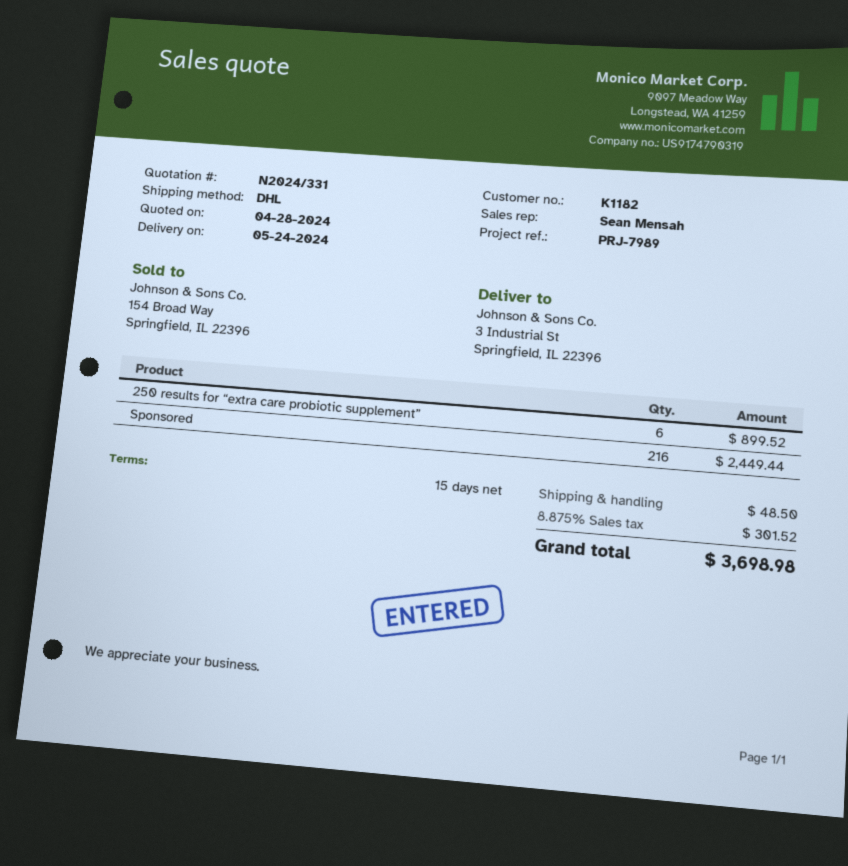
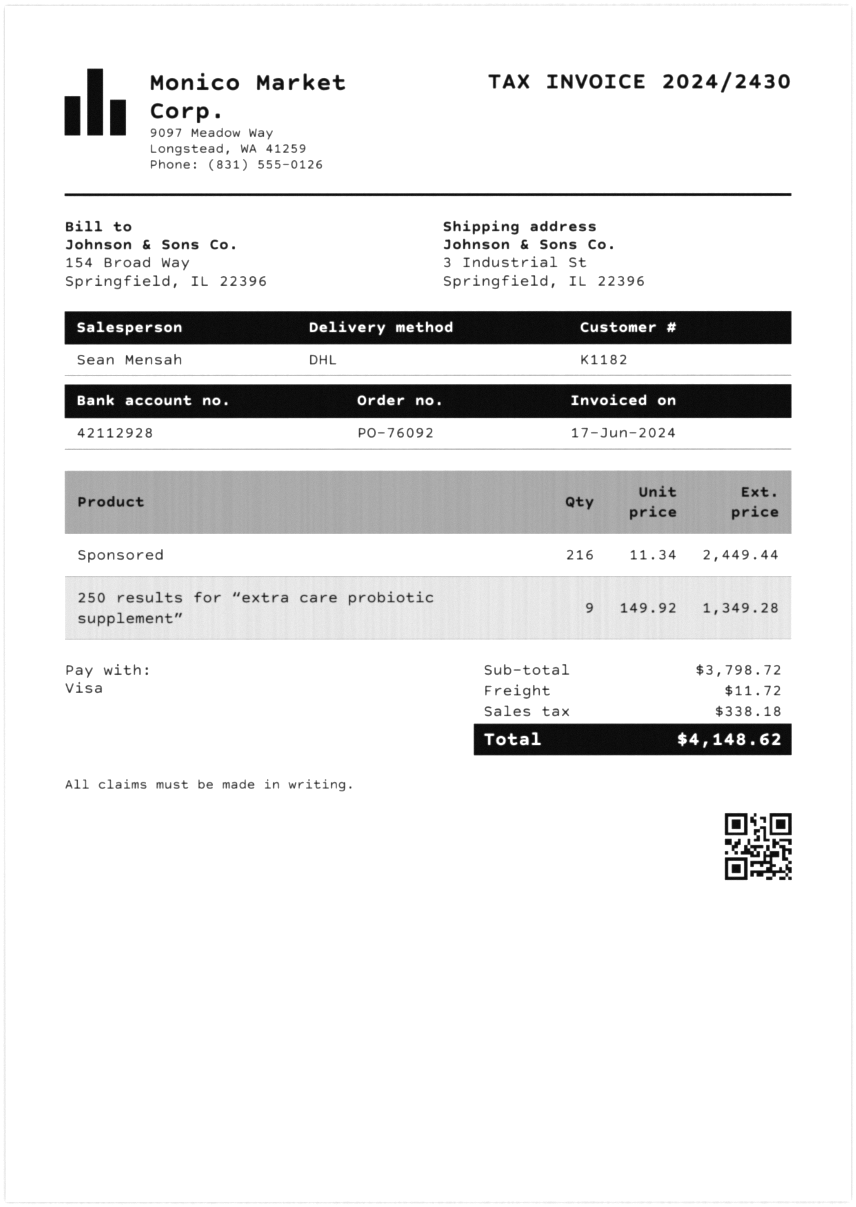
250 results for “extra care probiotic supplement”: 6 for 899.52 -> 9 for 1349.28
shipping: 48.50 -> 11.72
tax: 301.52 -> 338.18
total: 3698.98 -> 4148.62

